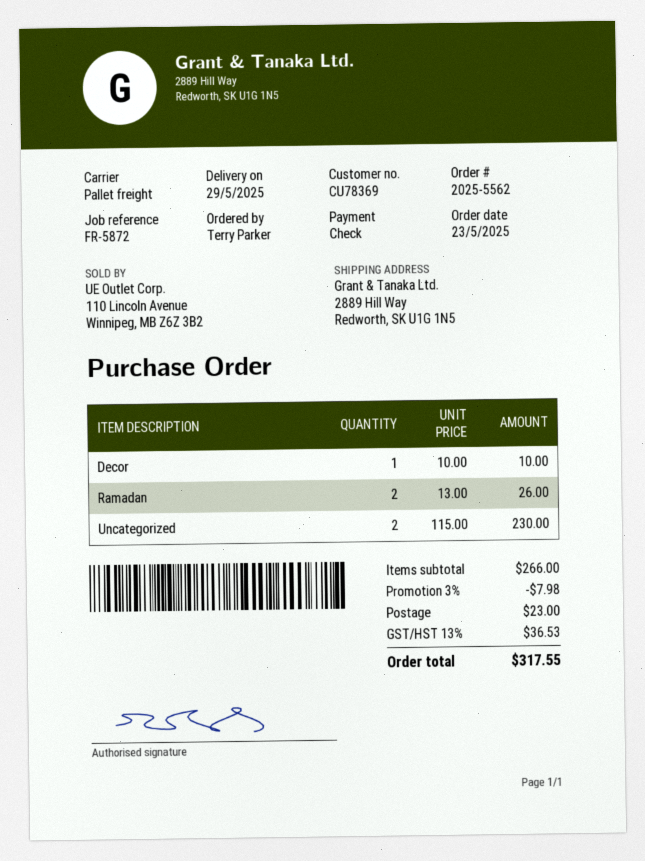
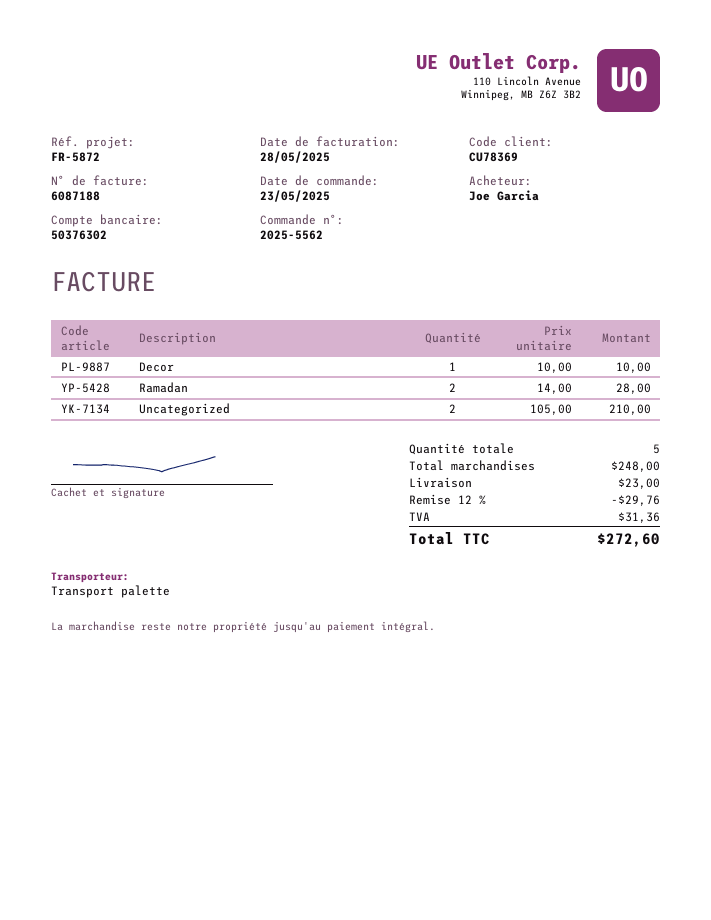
ordered by: Terry Parker -> Joe Garcia
Ramadan: 2 x 13.00 = 26.00 -> 2 x 14.00 = 28.00
Uncategorized: 2 x 115.00 = 230.00 -> 2 x 105.00 = 210.00
subtotal: 266.00 -> 248.00
discount: 3% = 7.98 -> 12% = 29.76
tax: 36.53 -> 31.36
total: 317.55 -> 272.60

